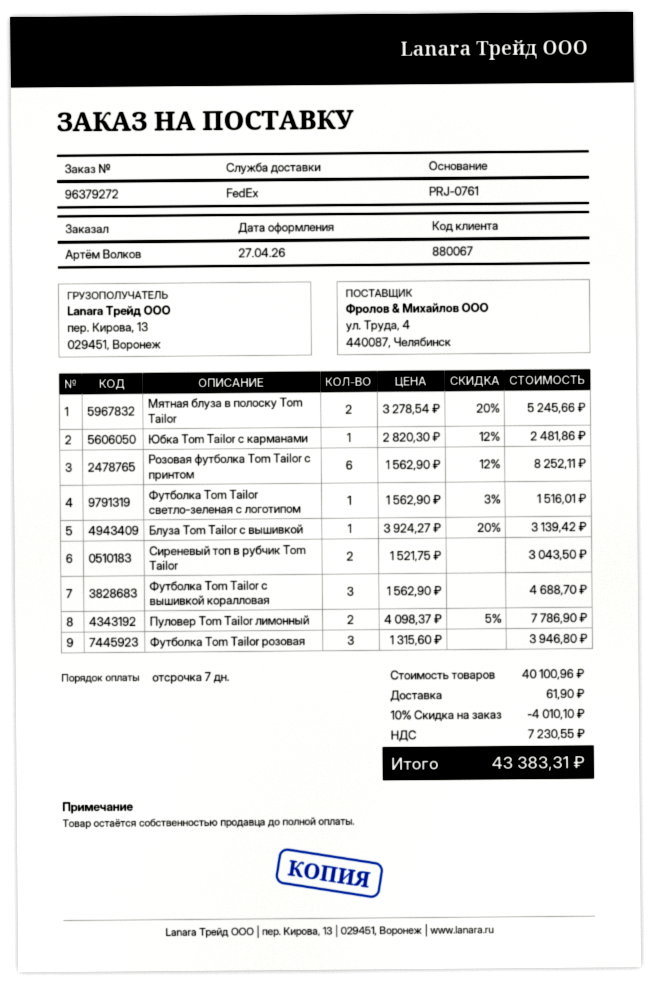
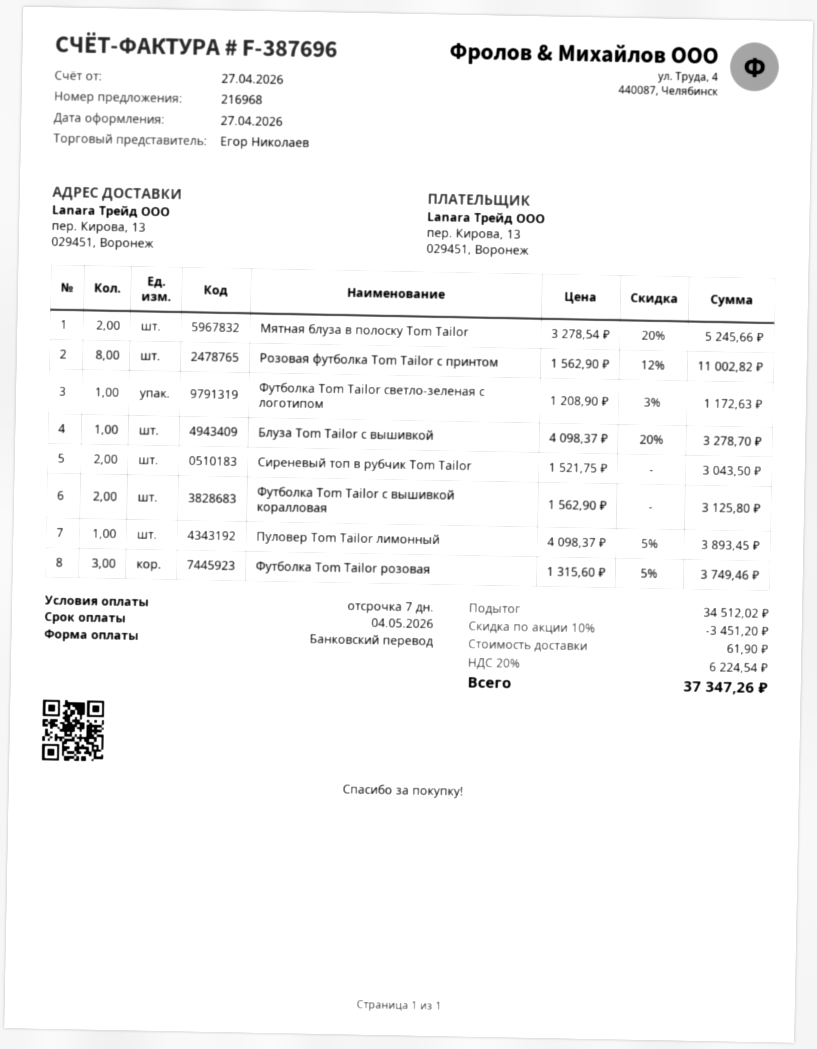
Юбка Tom Tailor с карманами: 1 x 2820.30 - 12% = 2481.86 -> none
Розовая футболка Tom Tailor с принтом: 6 x 1562.90 - 12% = 8252.11 -> 8 x 1562.90 - 12% = 11002.82
Футболка Tom Tailor светло-зеленая с логотипом: 1 x 1562.90 - 3% = 1516.01 -> 1 x 1208.90 - 3% = 1172.63
Блуза Tom Tailor с вышивкой: 1 x 3924.27 - 20% = 3139.42 -> 1 x 4098.37 - 20% = 3278.70
Футболка Tom Tailor с вышивкой коралловая: 3 x 1562.90 = 4688.70 -> 2 x 1562.90 = 3125.80
Пуловер Tom Tailor лимонный: 2 x 4098.37 - 5% = 7786.90 -> 1 x 4098.37 - 5% = 3893.45
Футболка Tom Tailor розовая: 3 x 1315.60 = 3946.80 -> 3 x 1315.60 - 5% = 3749.46
subtotal: 40100.96 -> 34512.02
discount: 10% = 4010.10 -> 10% = 3451.20
tax: 7230.55 -> 6224.54
total: 43383.31 -> 37347.26

